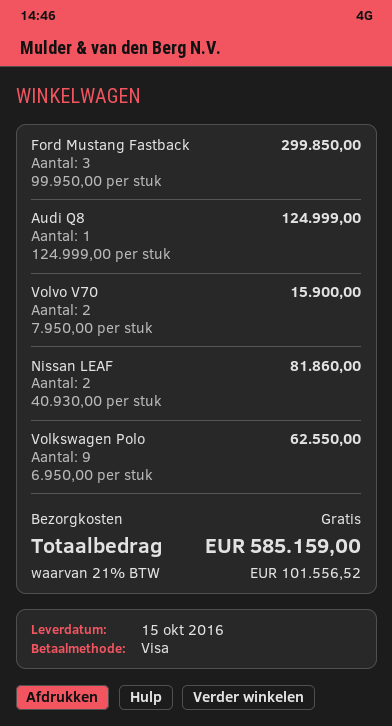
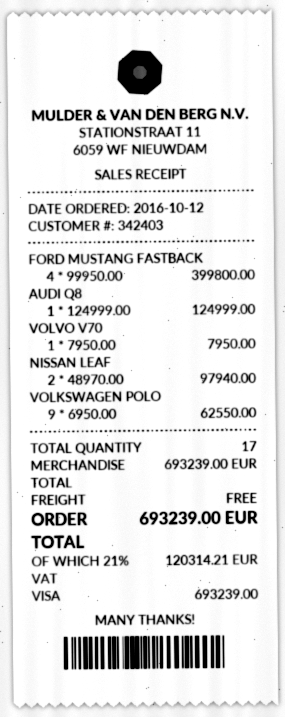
Ford Mustang Fastback: 3 x 99950.00 = 299850.00 -> 4 x 99950.00 = 399800.00
Volvo V70: 2 x 7950.00 = 15900.00 -> 1 x 7950.00 = 7950.00
Nissan LEAF: 2 x 40930.00 = 81860.00 -> 2 x 48970.00 = 97940.00
tax: 21% = 101556.52 -> 21% = 120314.21
total: 585159.00 -> 693239.00

